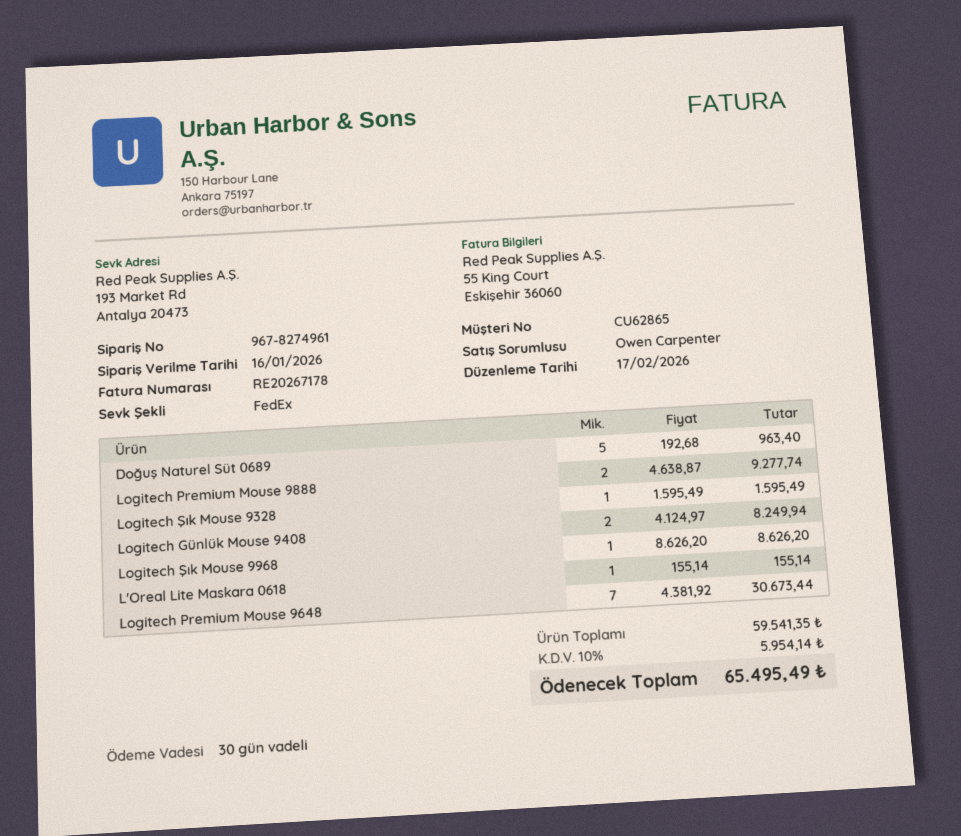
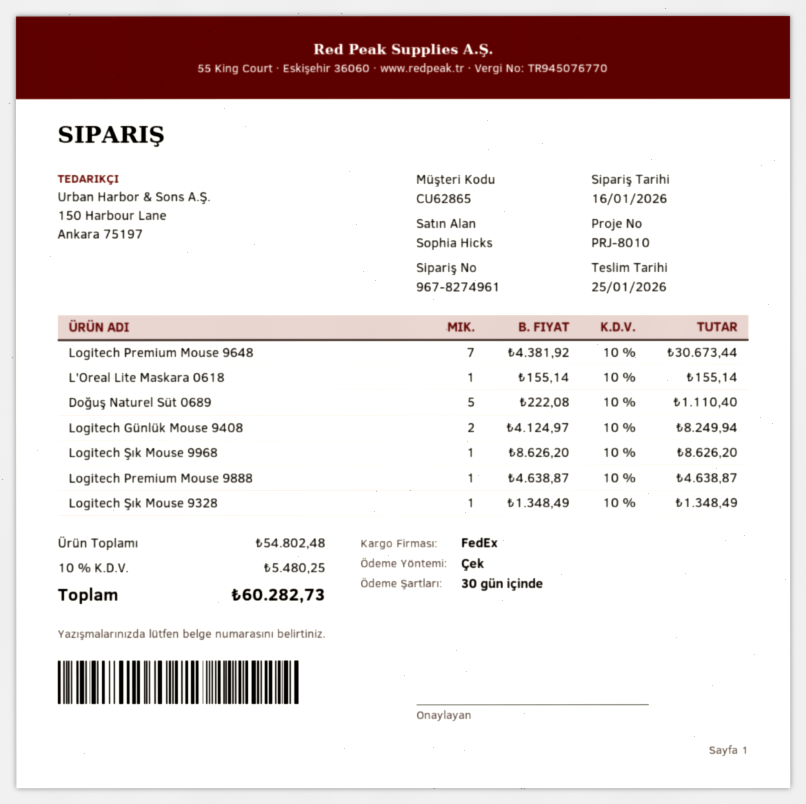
Doğuş Naturel Süt 0689: 5 x 192.68 = 963.40 -> 5 x 222.08 = 1110.40
Logitech Premium Mouse 9888: 2 x 4638.87 = 9277.74 -> 1 x 4638.87 = 4638.87
Logitech Şık Mouse 9328: 1 x 1595.49 = 1595.49 -> 1 x 1348.49 = 1348.49
subtotal: 59541.35 -> 54802.48
tax: 10% = 5954.14 -> 10% = 5480.25
total: 65495.49 -> 60282.73

